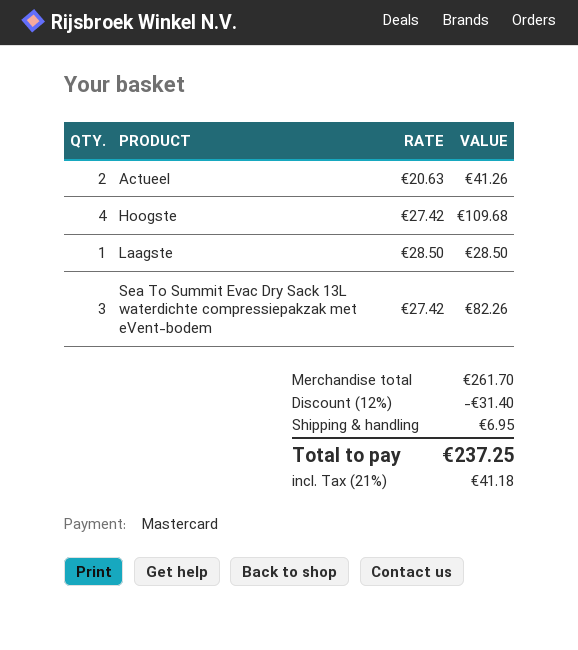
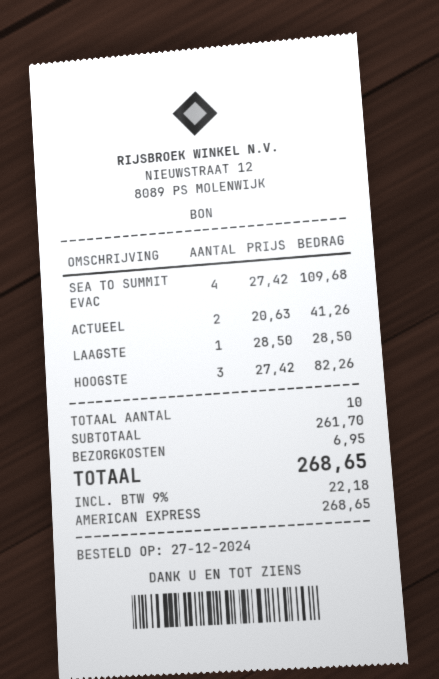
payment method: Mastercard -> American Express
Hoogste: 4 x 27.42 = 109.68 -> 3 x 27.42 = 82.26
Sea To Summit Evac Dry Sack 13L waterdichte compressiepakzak met eVent-bodem: 3 x 27.42 = 82.26 -> 4 x 27.42 = 109.68
discount: 12% = 31.40 -> none
tax: 21% = 41.18 -> 9% = 22.18
total: 237.25 -> 268.65

